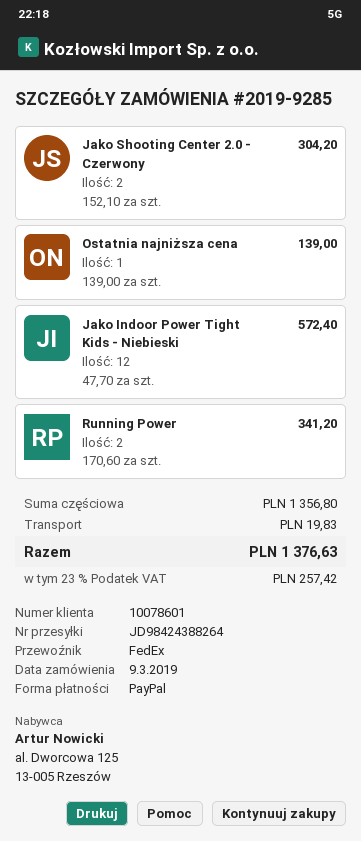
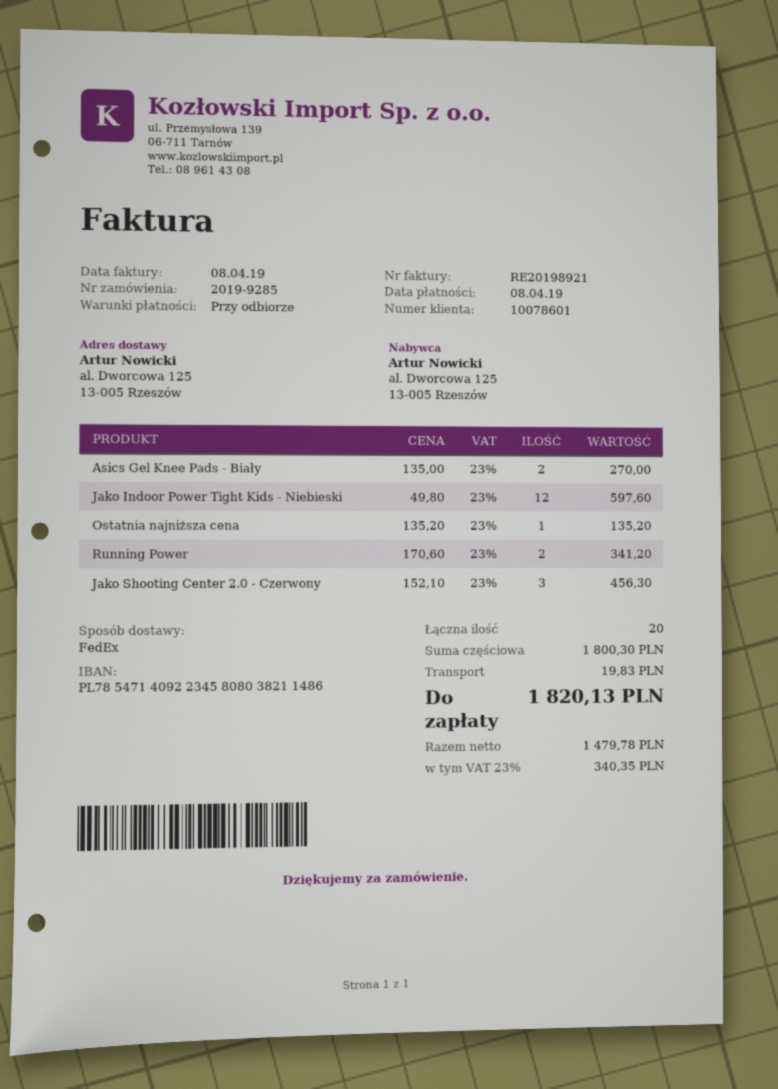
Jako Shooting Center 2.0 - Czerwony: 2 x 152.10 = 304.20 -> 3 x 152.10 = 456.30
Ostatnia najniższa cena: 1 x 139.00 = 139.00 -> 1 x 135.20 = 135.20
Jako Indoor Power Tight Kids - Niebieski: 12 x 47.70 = 572.40 -> 12 x 49.80 = 597.60
Asics Gel Knee Pads - Biały: none -> 2 x 135.00 = 270.00
subtotal: 1356.80 -> 1800.30
tax: 23% = 257.42 -> 23% = 340.35
total: 1376.63 -> 1820.13

